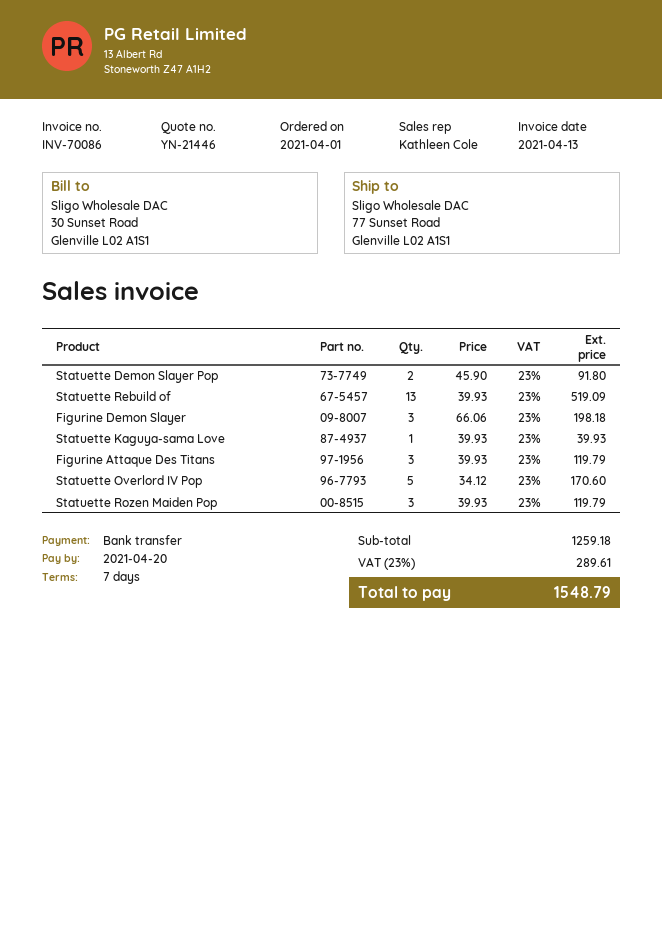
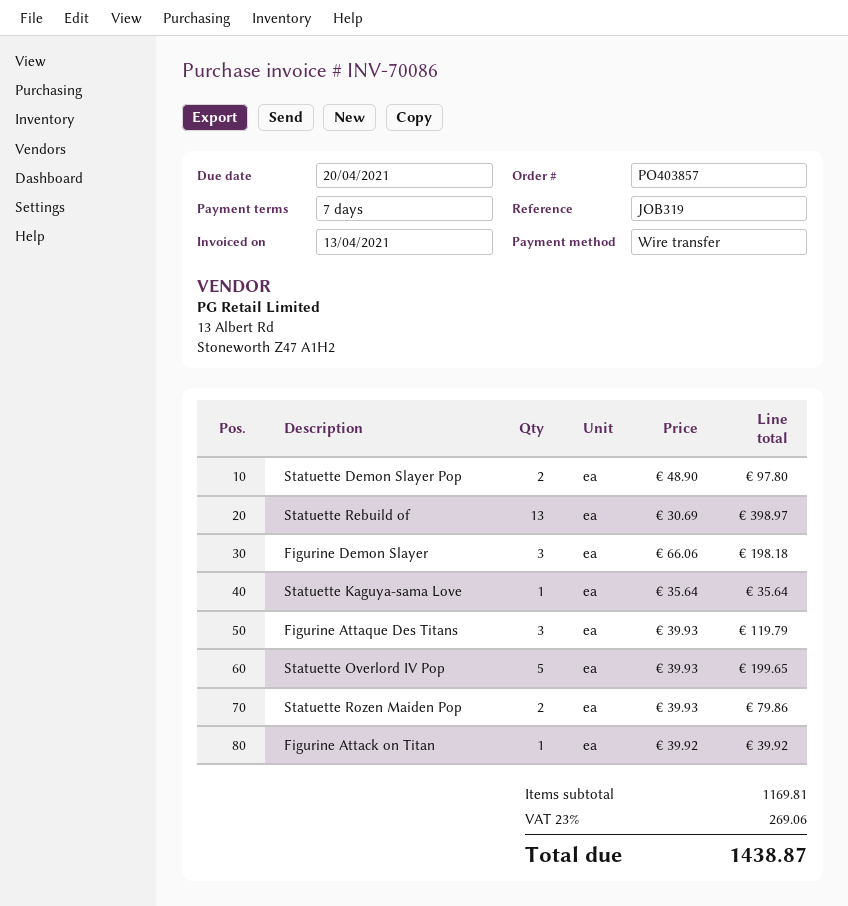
Statuette Demon Slayer Pop: 2 x 45.90 = 91.80 -> 2 x 48.90 = 97.80
Statuette Rebuild of: 13 x 39.93 = 519.09 -> 13 x 30.69 = 398.97
Statuette Kaguya-sama Love: 1 x 39.93 = 39.93 -> 1 x 35.64 = 35.64
Statuette Overlord IV Pop: 5 x 34.12 = 170.60 -> 5 x 39.93 = 199.65
Statuette Rozen Maiden Pop: 3 x 39.93 = 119.79 -> 2 x 39.93 = 79.86
Figurine Attack on Titan: none -> 1 x 39.92 = 39.92
subtotal: 1259.18 -> 1169.81
tax: 23% = 289.61 -> 23% = 269.06
total: 1548.79 -> 1438.87

